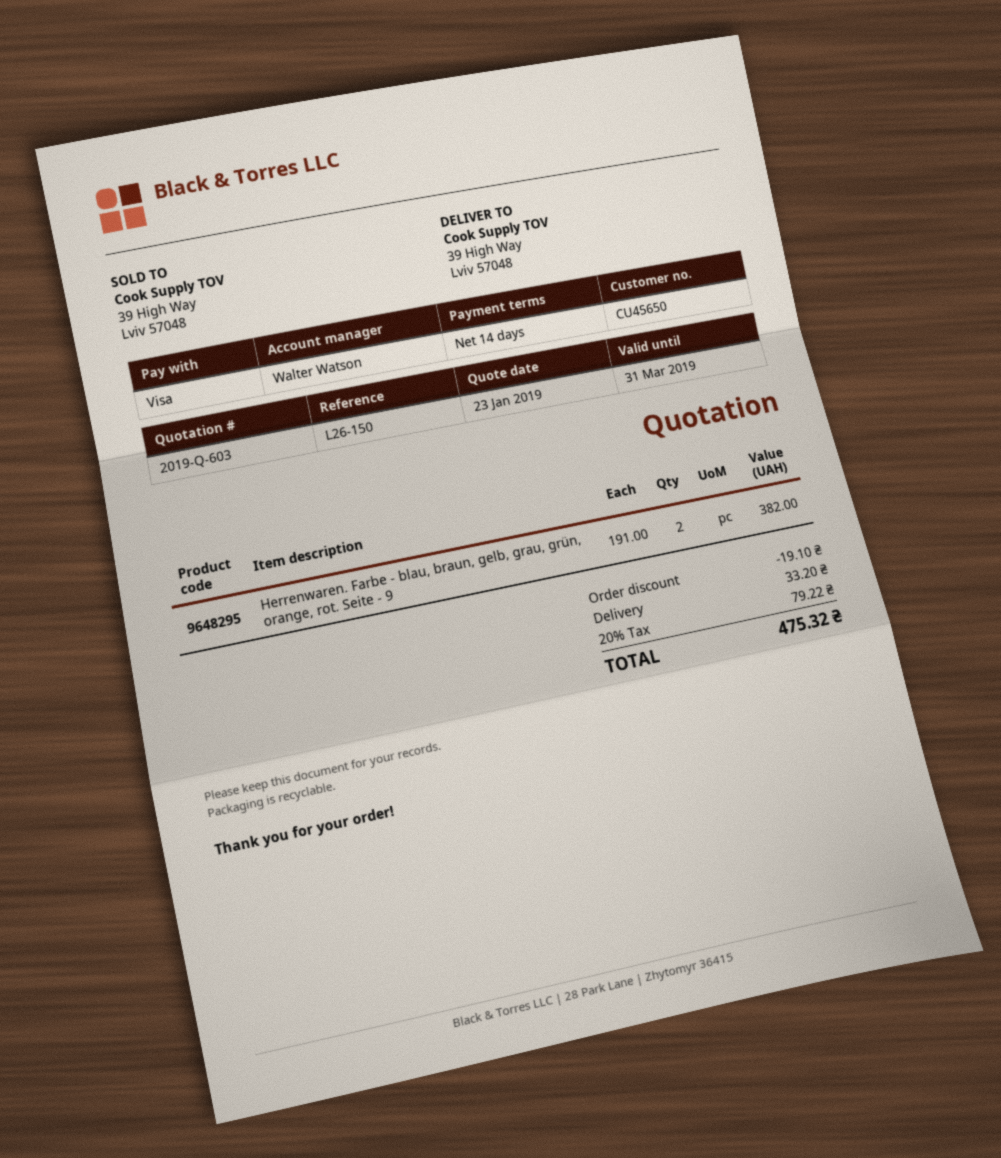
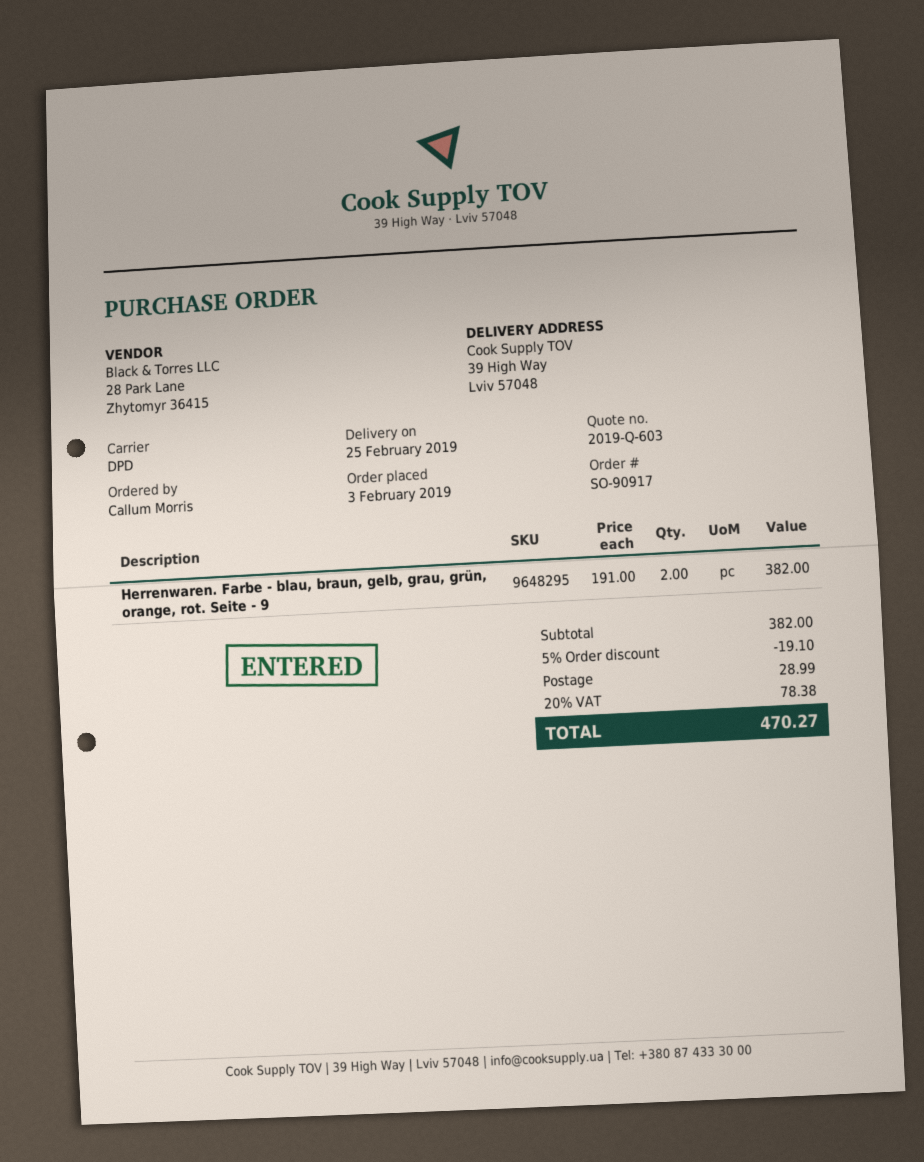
shipping: 33.20 -> 28.99
tax: 20% = 79.22 -> 20% = 78.38
total: 475.32 -> 470.27

